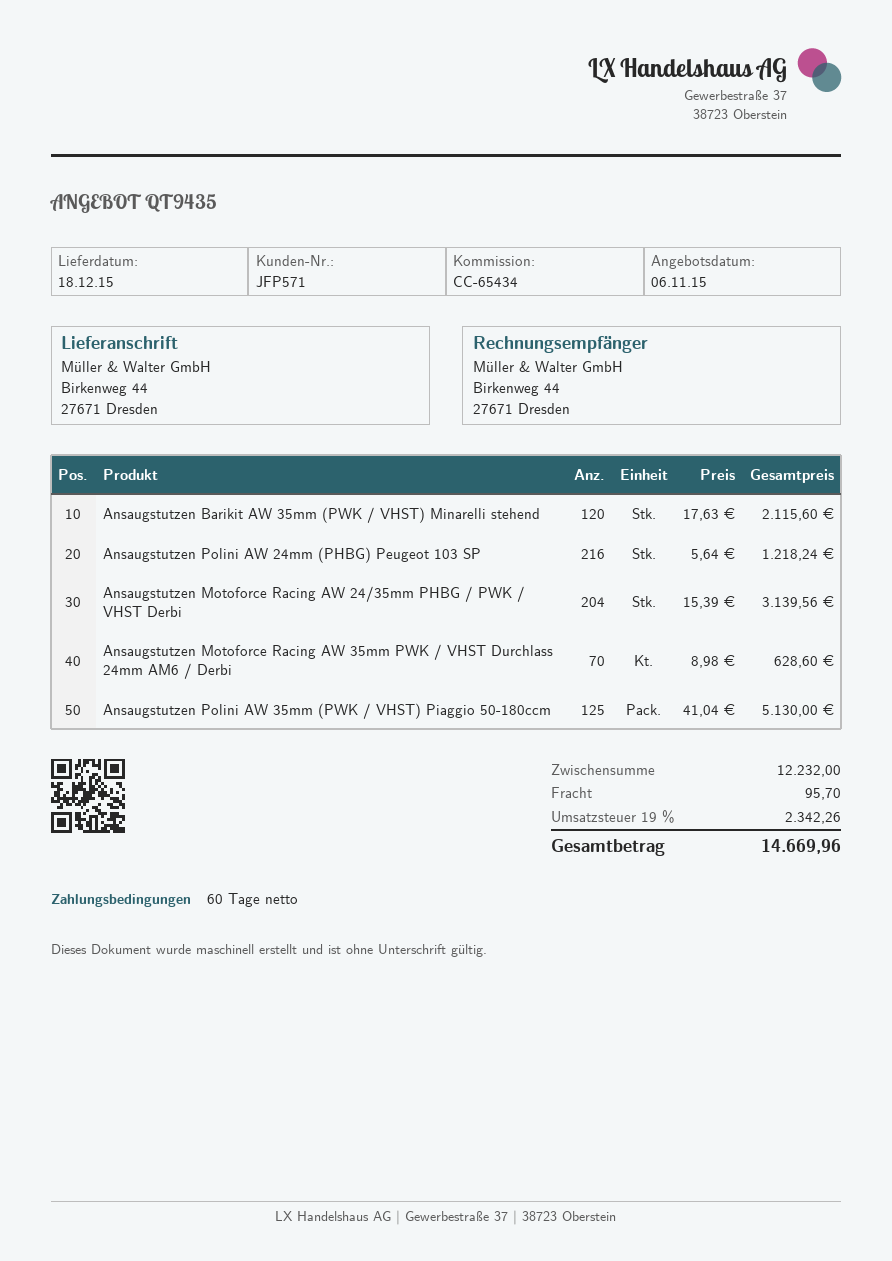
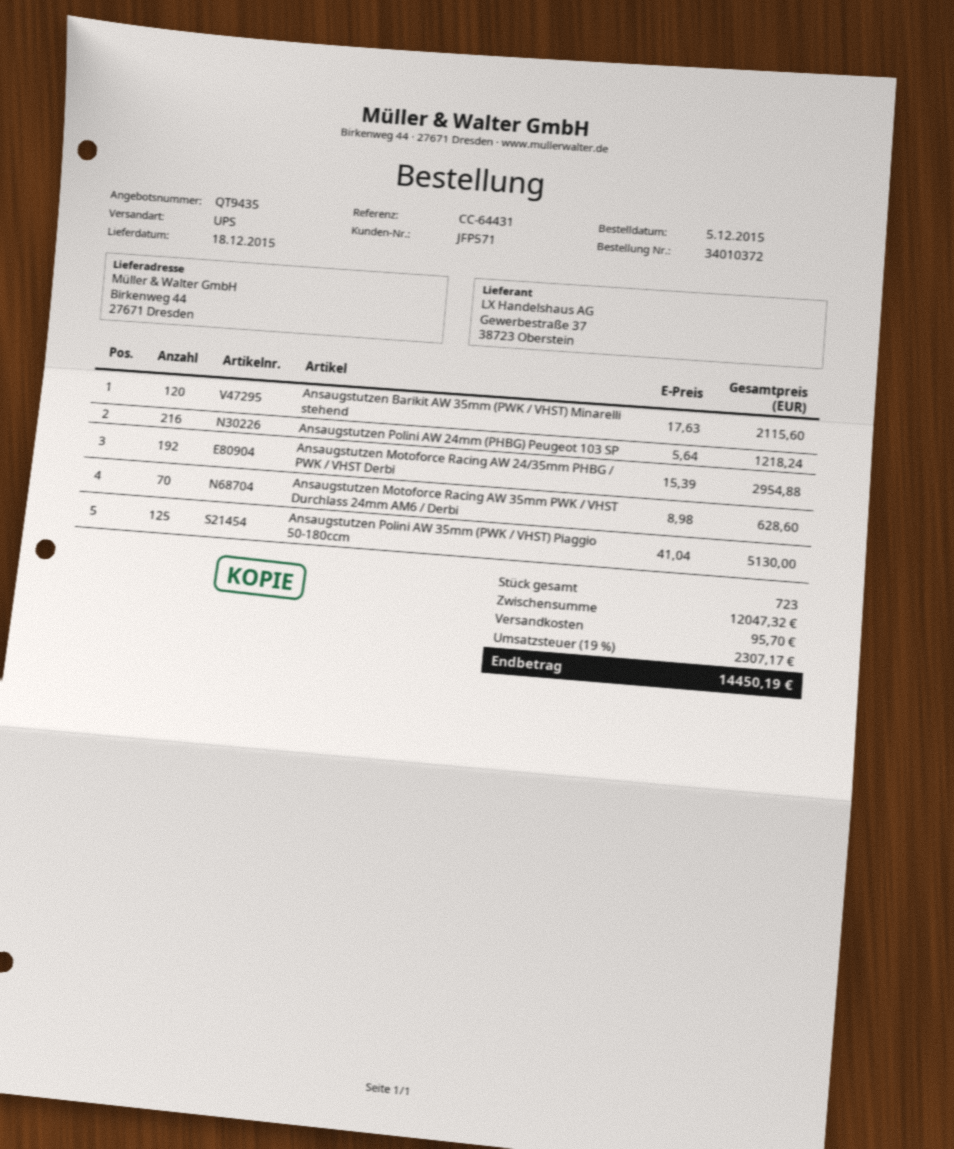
reference: CC-65434 -> CC-64431
Ansaugstutzen Motoforce Racing AW 24/35mm PHBG / PWK / VHST Derbi: 204 x 15.39 = 3139.56 -> 192 x 15.39 = 2954.88
subtotal: 12232.00 -> 12047.32
tax: 19% = 2342.26 -> 19% = 2307.17
total: 14669.96 -> 14450.19

